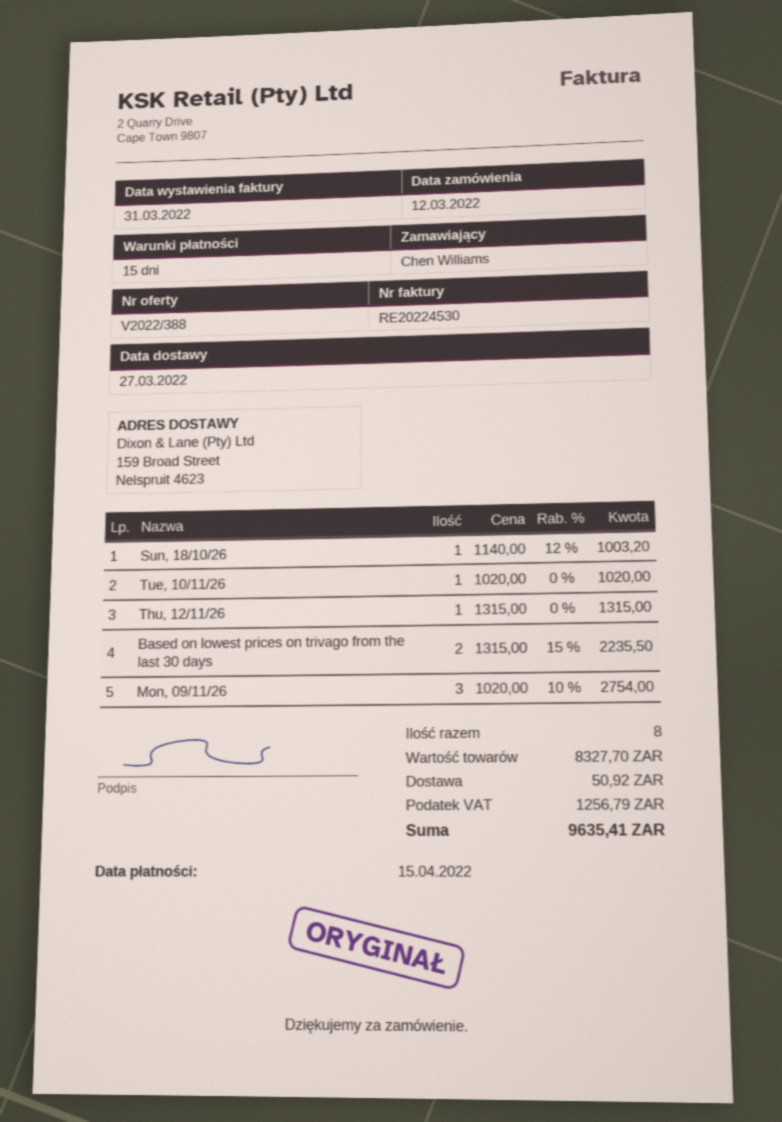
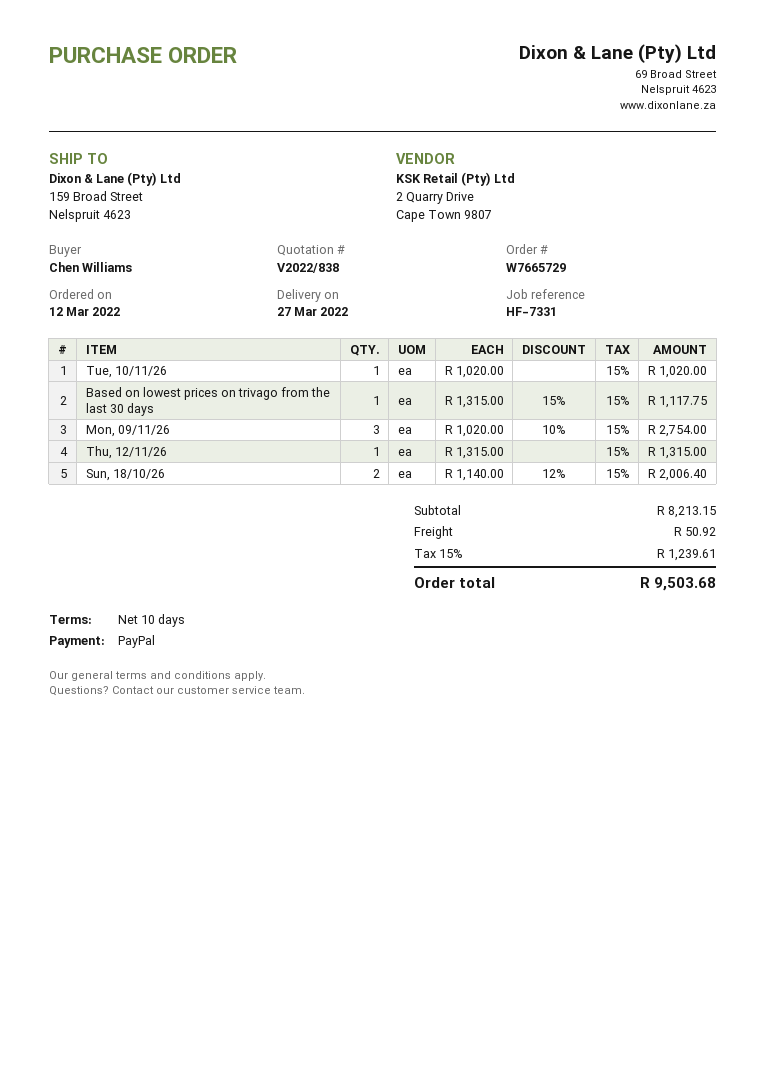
quote number: V2022/388 -> V2022/838
payment terms: 15 days -> 10 days
Sun, 18/10/26: 1 x 1140.00 - 12% = 1003.20 -> 2 x 1140.00 - 12% = 2006.40
Based on lowest prices on trivago from the last 30 days: 2 x 1315.00 - 15% = 2235.50 -> 1 x 1315.00 - 15% = 1117.75
subtotal: 8327.70 -> 8213.15
tax: 1256.79 -> 1239.61
total: 9635.41 -> 9503.68

